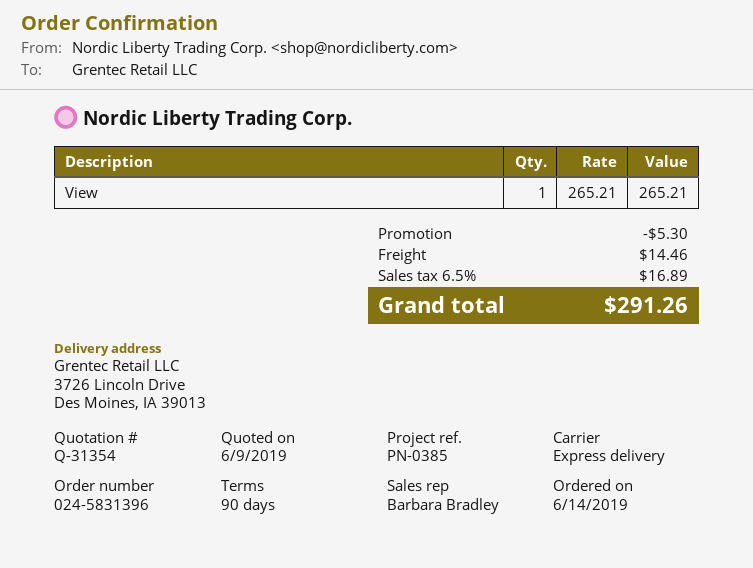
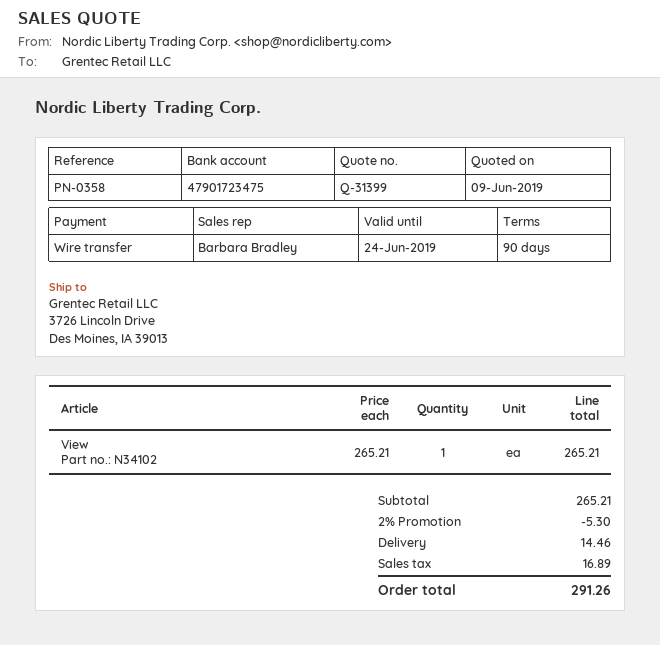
quote number: Q-31354 -> Q-31399
reference: PN-0385 -> PN-0358

